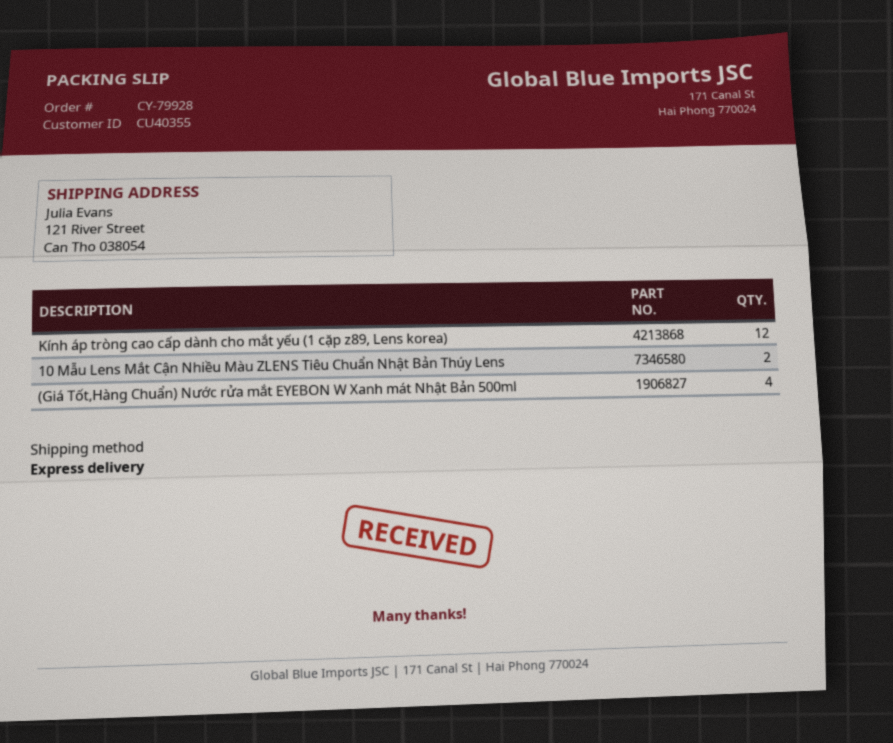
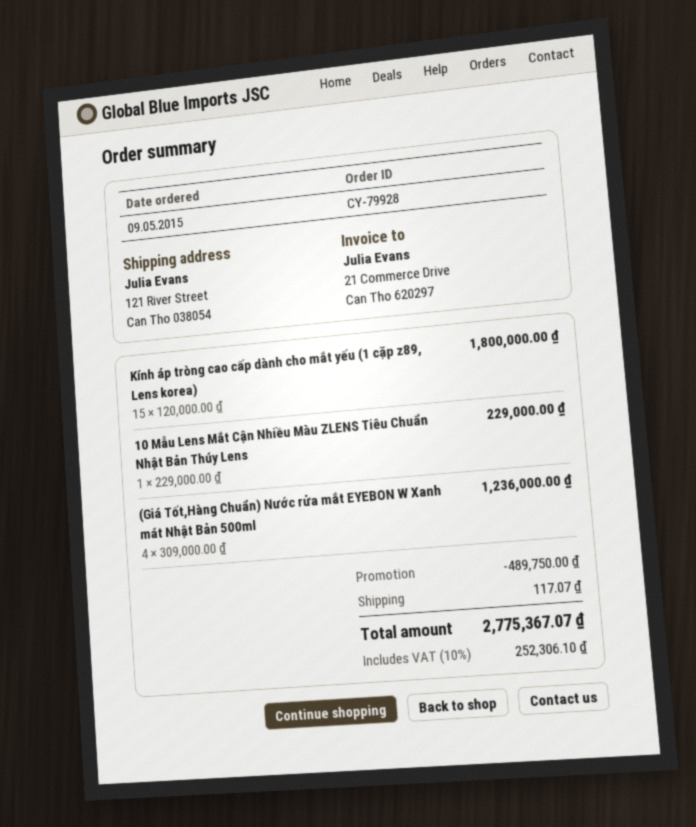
Kính áp tròng cao cấp dành cho mắt yếu (1 cặp z89, Lens korea): 12 -> 15
10 Mẫu Lens Mắt Cận Nhiều Màu ZLENS Tiêu Chuẩn Nhật Bản Thúy Lens: 2 -> 1

